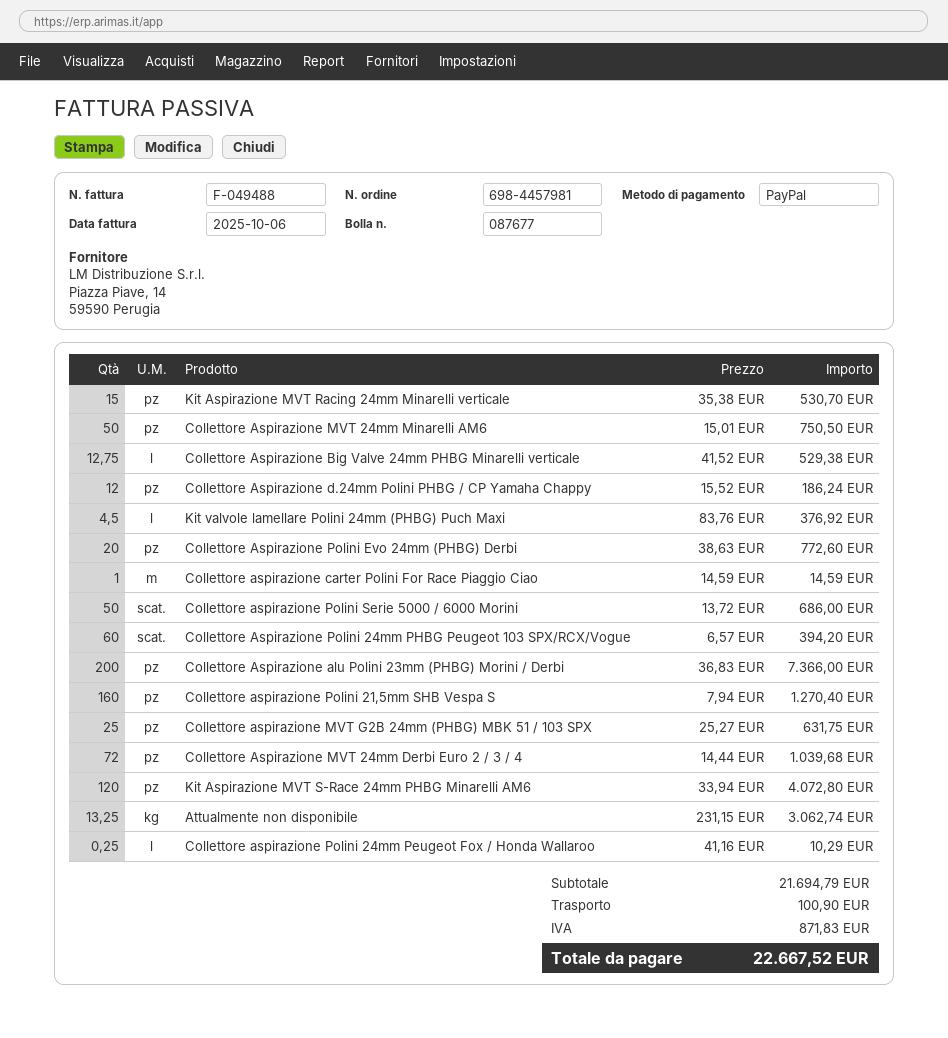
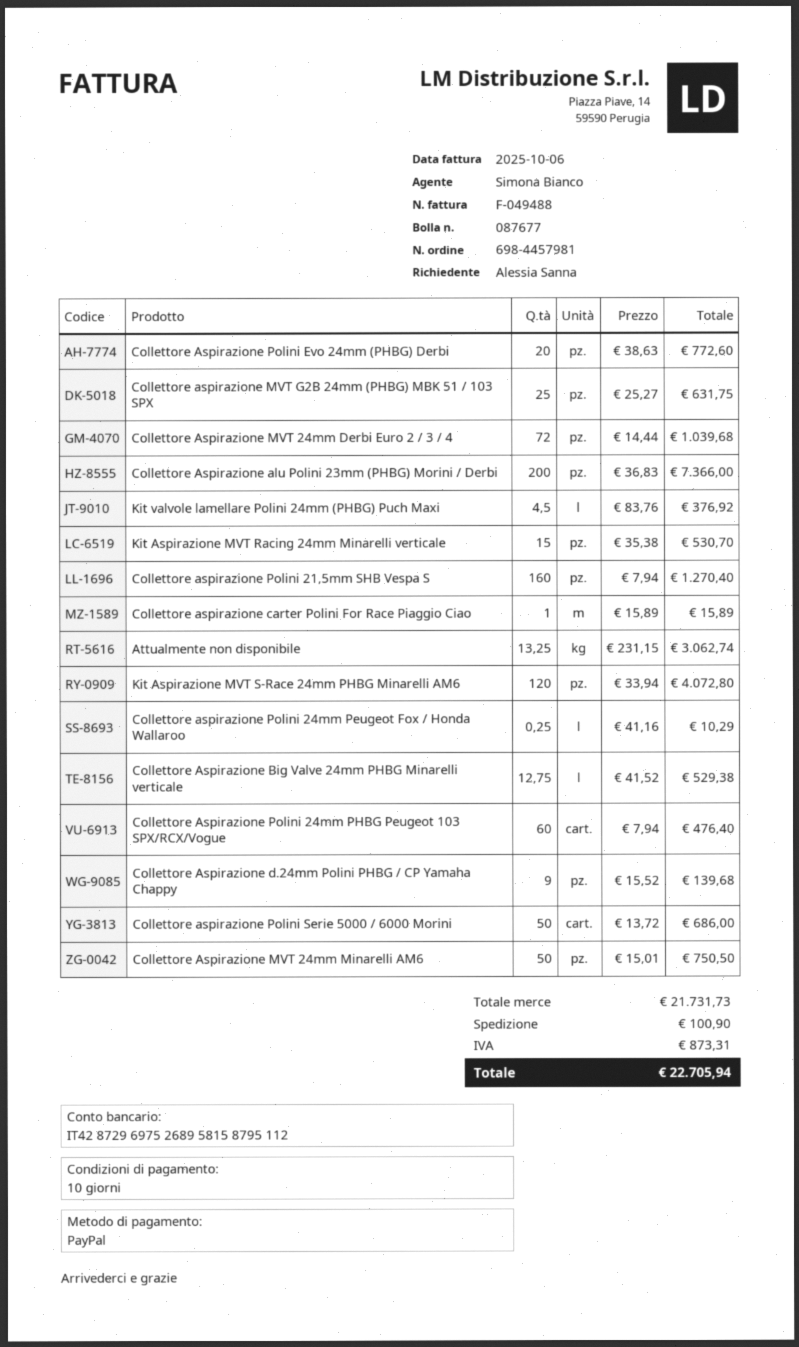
Collettore Aspirazione d.24mm Polini PHBG / CP Yamaha Chappy: 12 x 15.52 = 186.24 -> 9 x 15.52 = 139.68
Collettore aspirazione carter Polini For Race Piaggio Ciao: 1 x 14.59 = 14.59 -> 1 x 15.89 = 15.89
Collettore Aspirazione Polini 24mm PHBG Peugeot 103 SPX/RCX/Vogue: 60 x 6.57 = 394.20 -> 60 x 7.94 = 476.40
subtotal: 21694.79 -> 21731.73
tax: 871.83 -> 873.31
total: 22667.52 -> 22705.94

